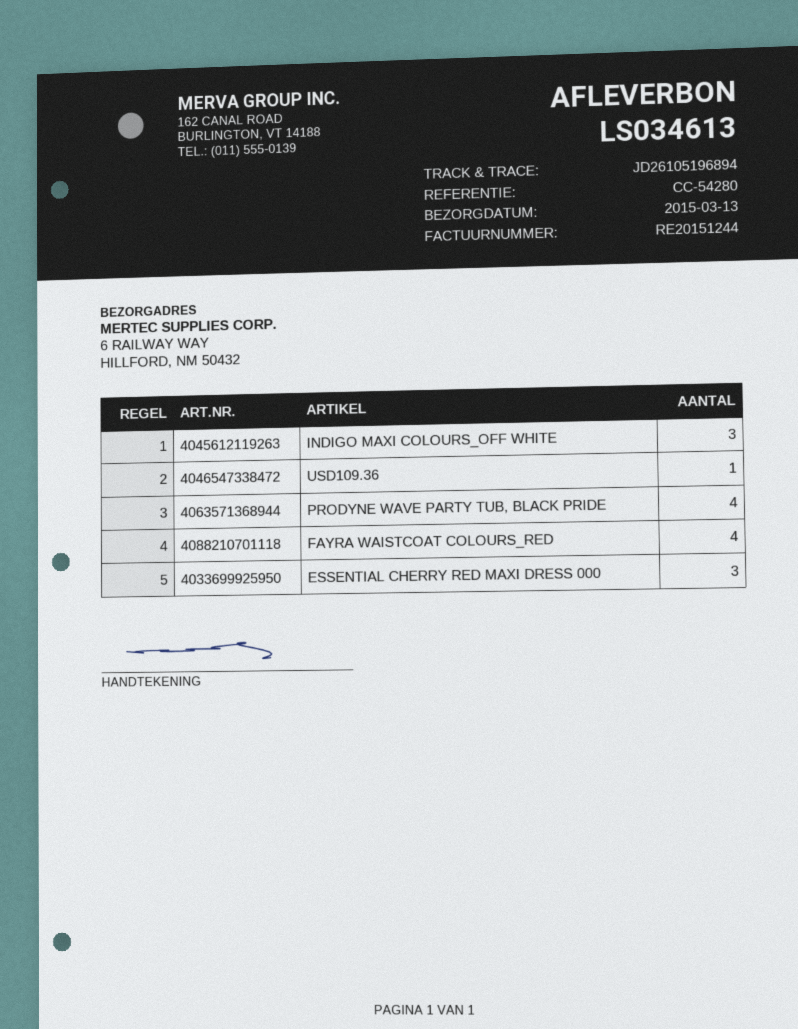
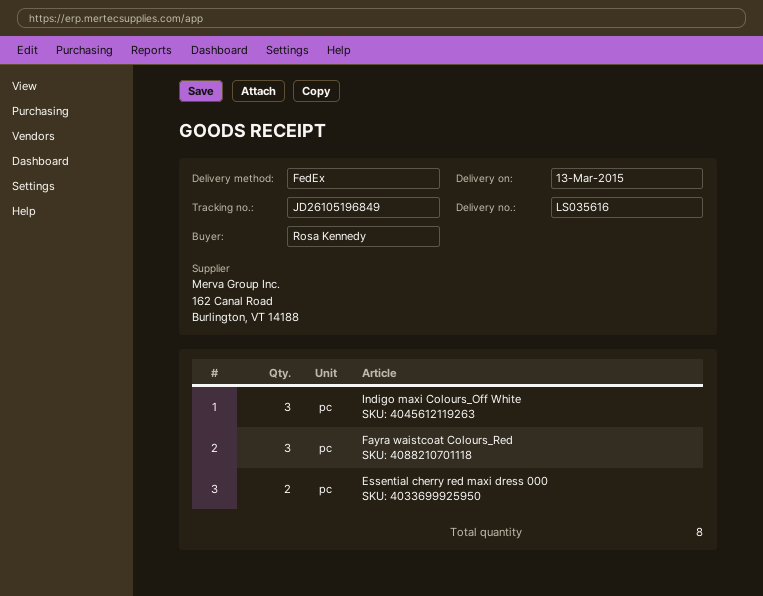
delivery note number: LS034613 -> LS035616
tracking number: JD26105196894 -> JD26105196849
USD109.36: 1 -> none
PRODYNE WAVE PARTY TUB, BLACK PRIDE: 4 -> none
FAYRA WAISTCOAT COLOURS_RED: 4 -> 3
ESSENTIAL CHERRY RED MAXI DRESS 000: 3 -> 2

